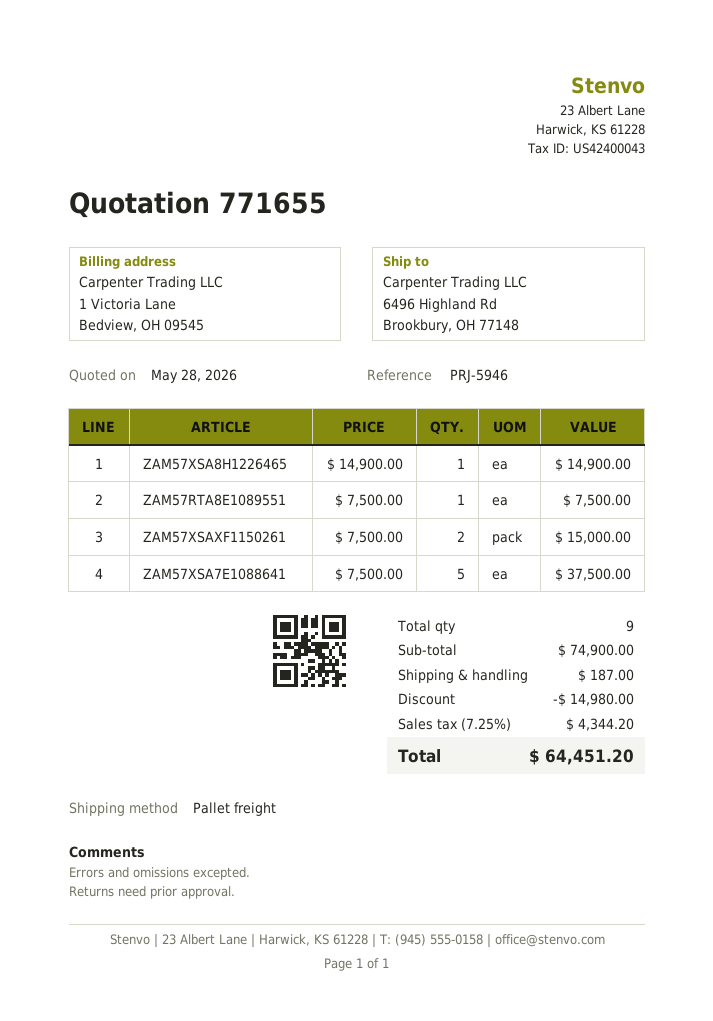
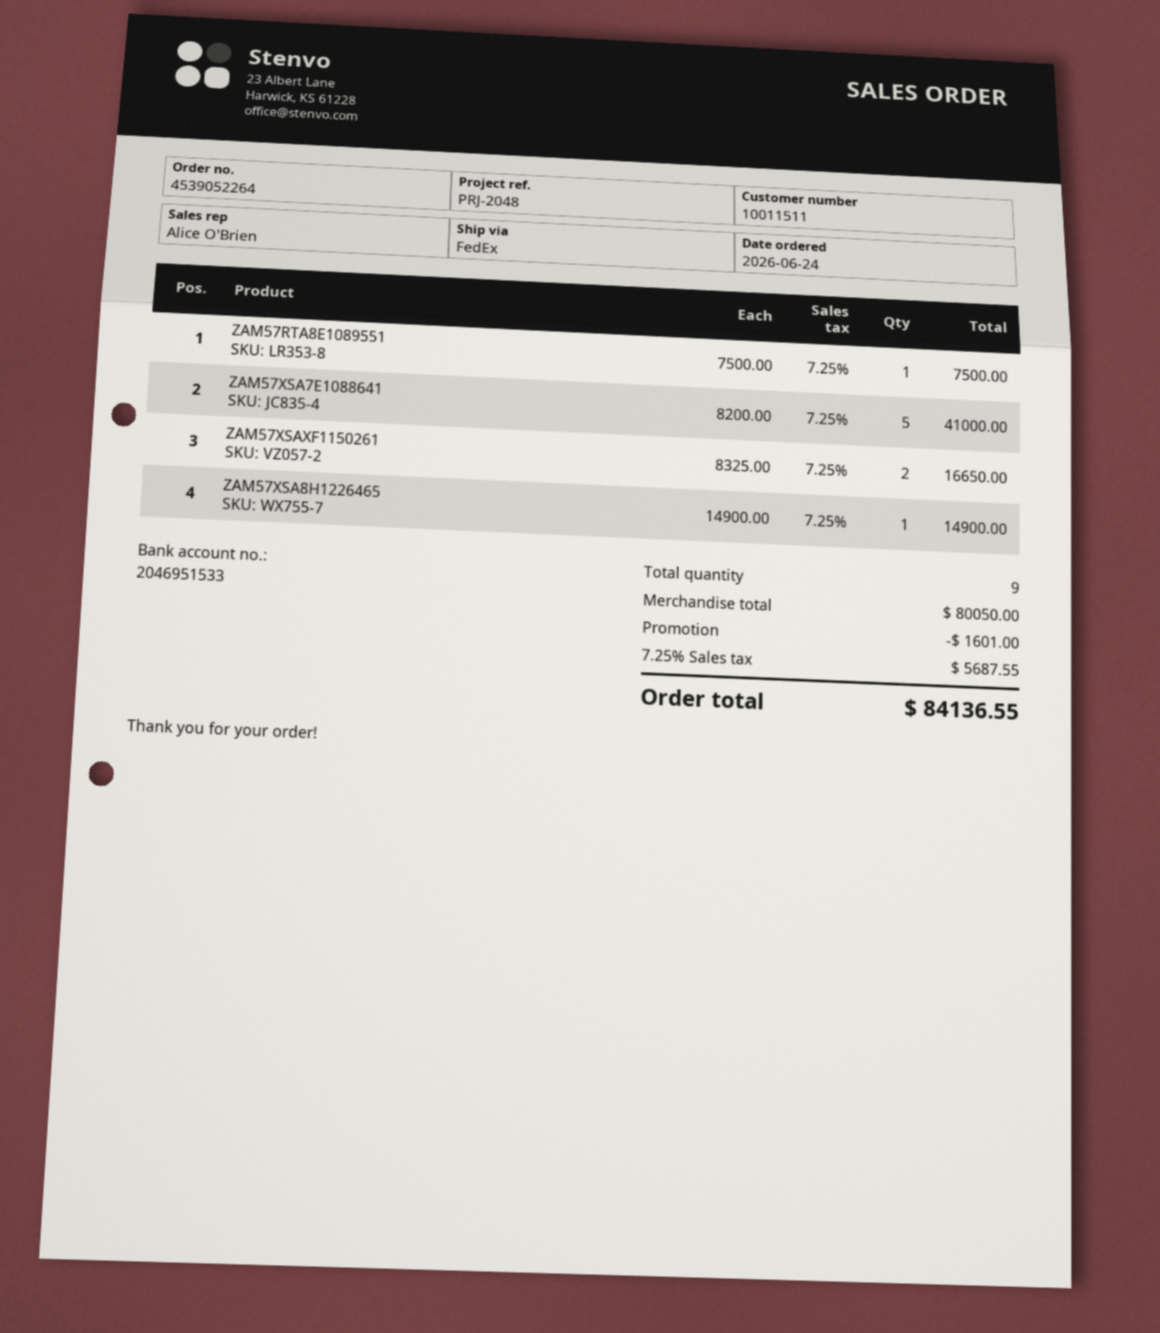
reference: PRJ-5946 -> PRJ-2048
shipping method: pallet freight -> FedEx
ZAM57XSAXF1150261: 2 x 7500.00 = 15000.00 -> 2 x 8325.00 = 16650.00
ZAM57XSA7E1088641: 5 x 7500.00 = 37500.00 -> 5 x 8200.00 = 41000.00
subtotal: 74900.00 -> 80050.00
discount: 14980.00 -> 1601.00
shipping: 187.00 -> none
tax: 7.25% = 4344.20 -> 7.25% = 5687.55
total: 64451.20 -> 84136.55

